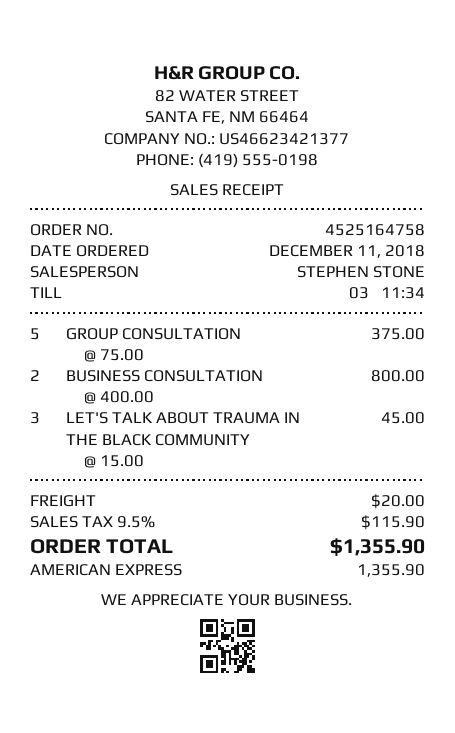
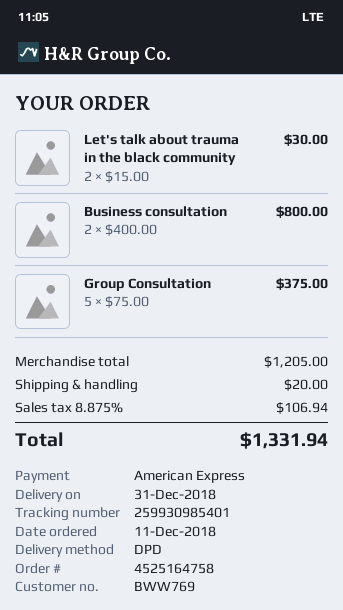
LET'S TALK ABOUT TRAUMA IN THE BLACK COMMUNITY: 3 x 15.00 = 45.00 -> 2 x 15.00 = 30.00
tax: 9.5% = 115.90 -> 8.875% = 106.94
total: 1355.90 -> 1331.94

